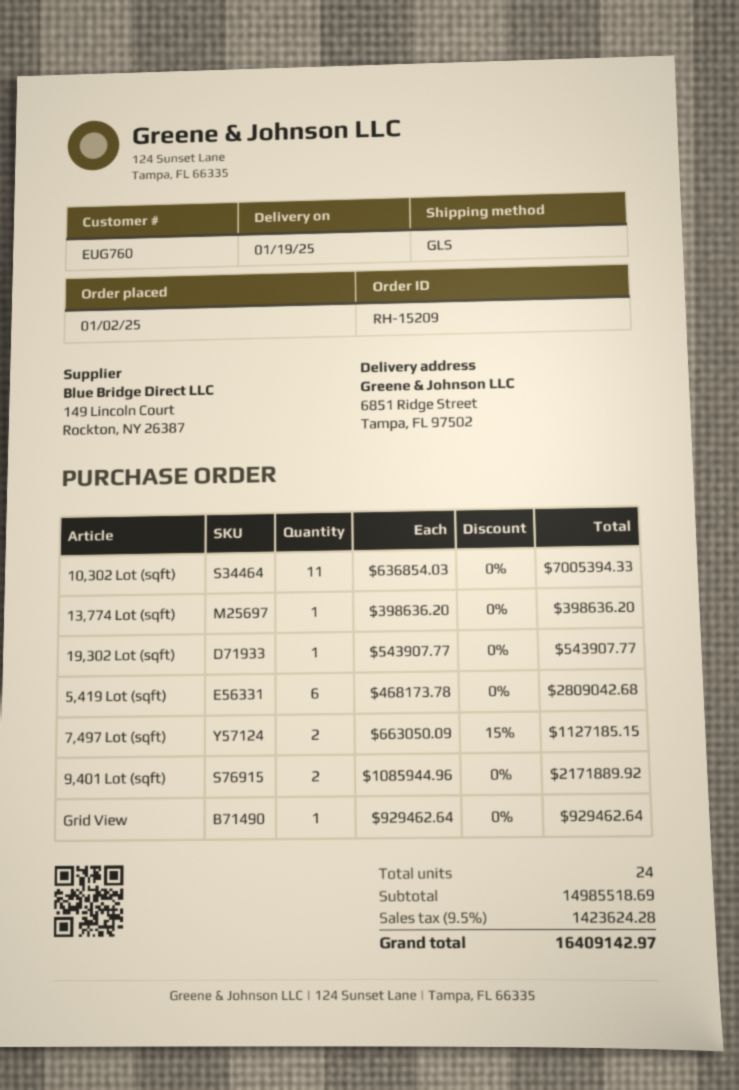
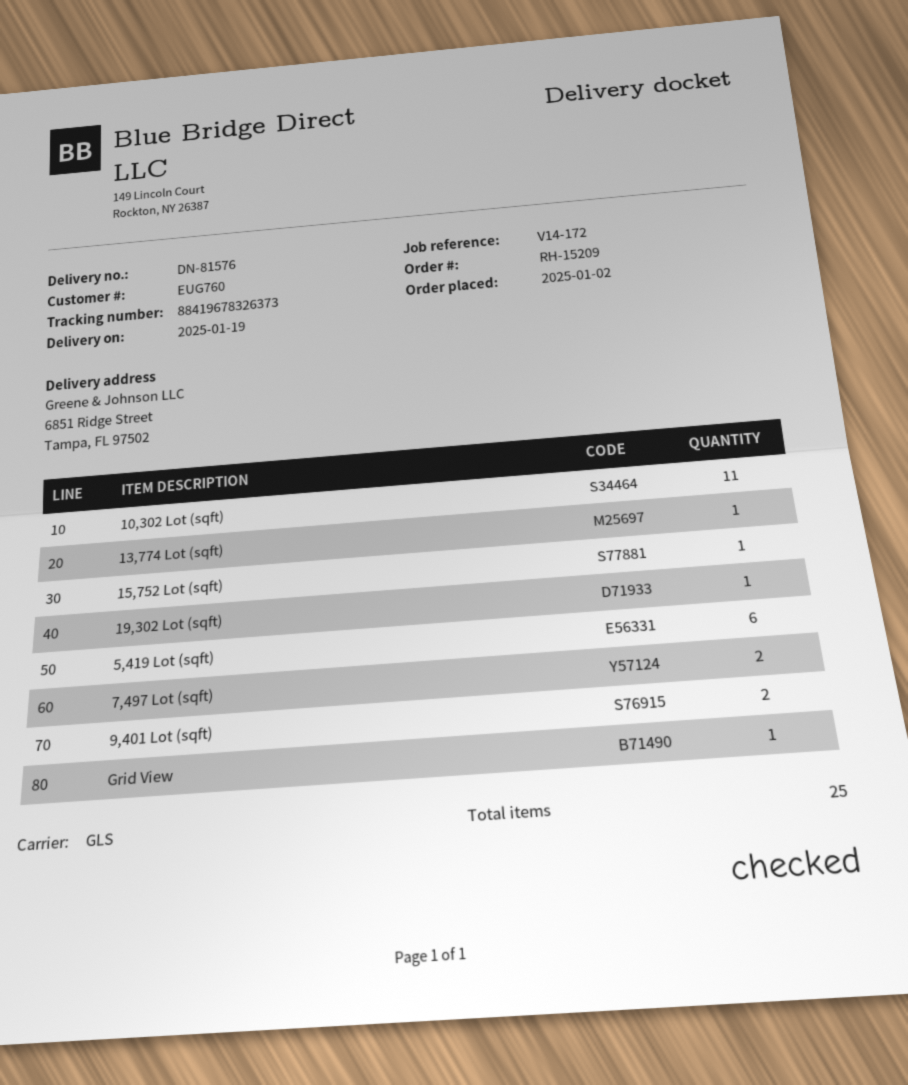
15,752 Lot (sqft): none -> 1
total quantity: 24 -> 25

